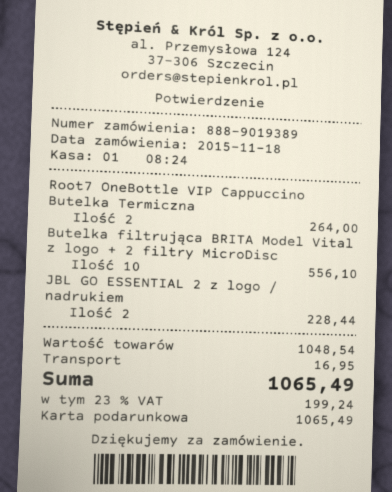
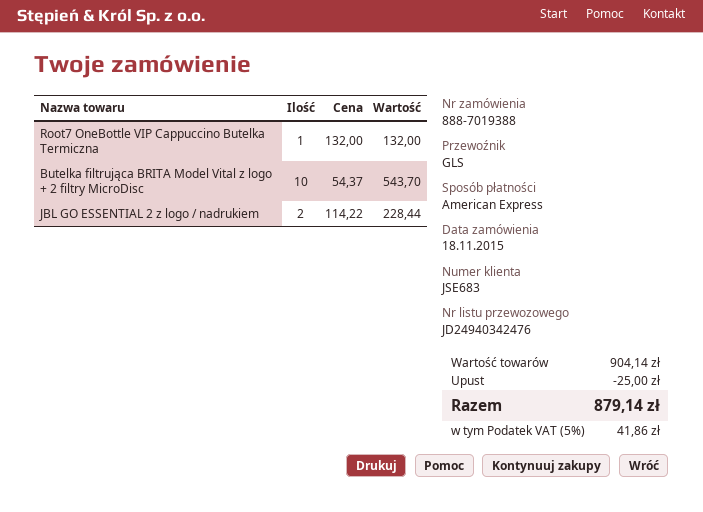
order number: 888-9019389 -> 888-7019388
payment method: gift card -> American Express
Root7 OneBottle VIP Cappuccino Butelka Termiczna: 2 for 264.00 -> 1 for 132.00
Butelka filtrująca BRITA Model Vital z logo + 2 filtry MicroDisc: 10 for 556.10 -> 10 for 543.70
subtotal: 1048.54 -> 904.14
discount: none -> 25.00
shipping: 16.95 -> none
tax: 23% = 199.24 -> 5% = 41.86
total: 1065.49 -> 879.14

